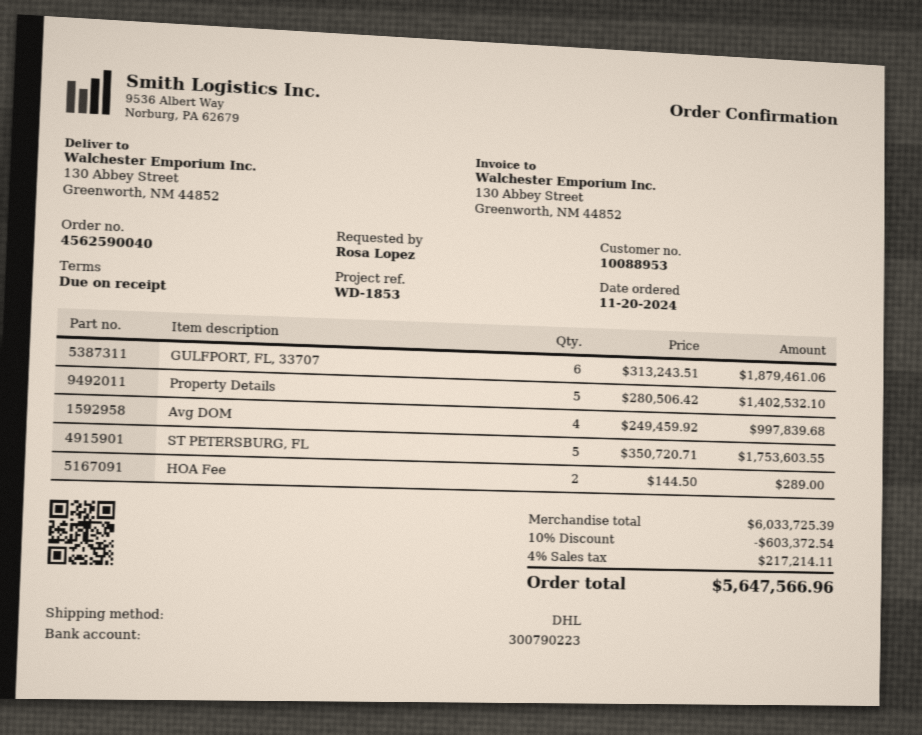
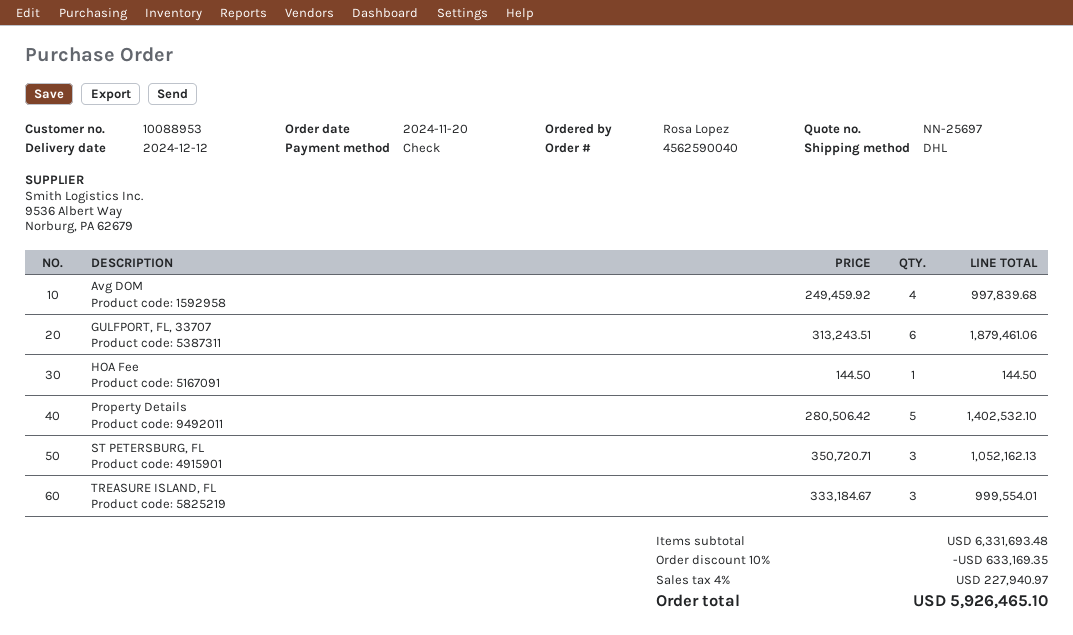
ST PETERSBURG, FL: 5 x 350720.71 = 1753603.55 -> 3 x 350720.71 = 1052162.13
HOA Fee: 2 x 144.50 = 289.00 -> 1 x 144.50 = 144.50
TREASURE ISLAND, FL: none -> 3 x 333184.67 = 999554.01
subtotal: 6033725.39 -> 6331693.48
discount: 10% = 603372.54 -> 10% = 633169.35
tax: 4% = 217214.11 -> 4% = 227940.97
total: 5647566.96 -> 5926465.10

